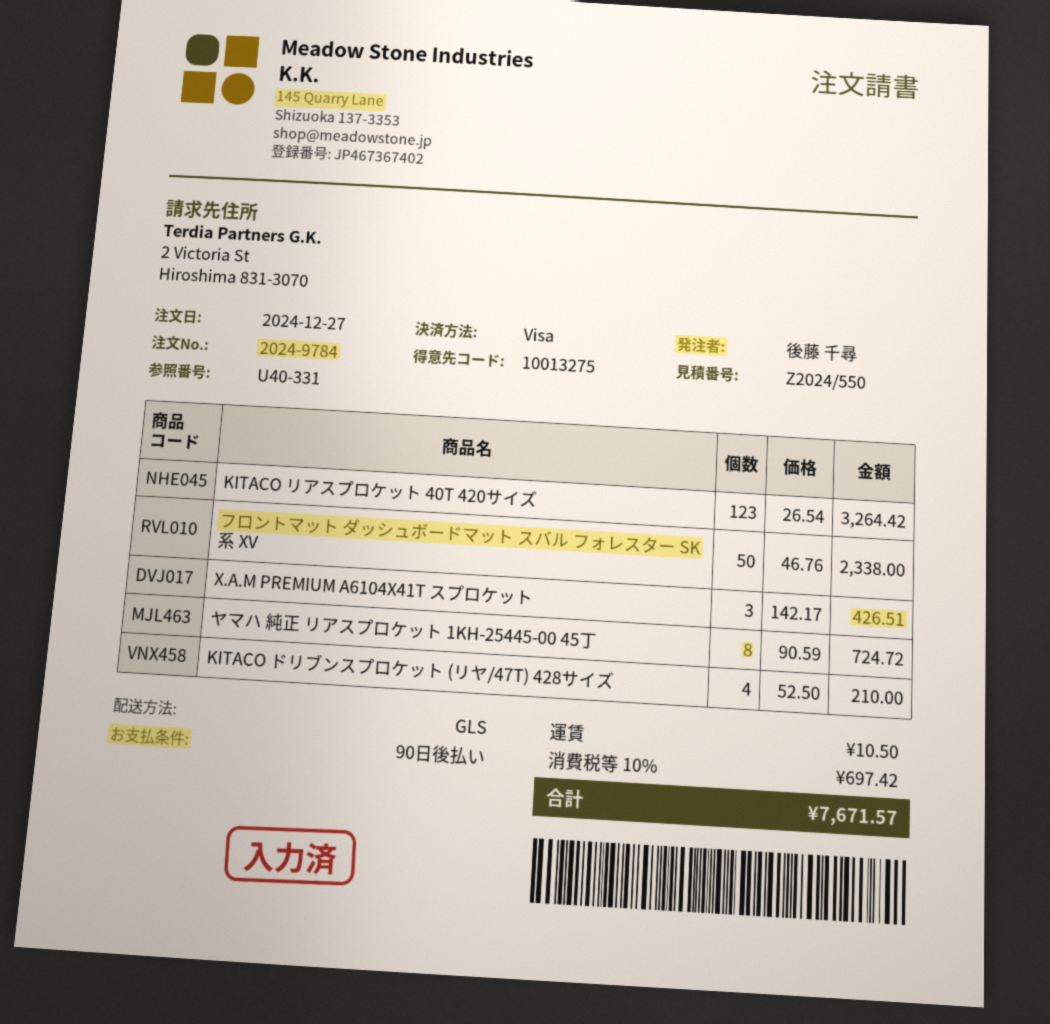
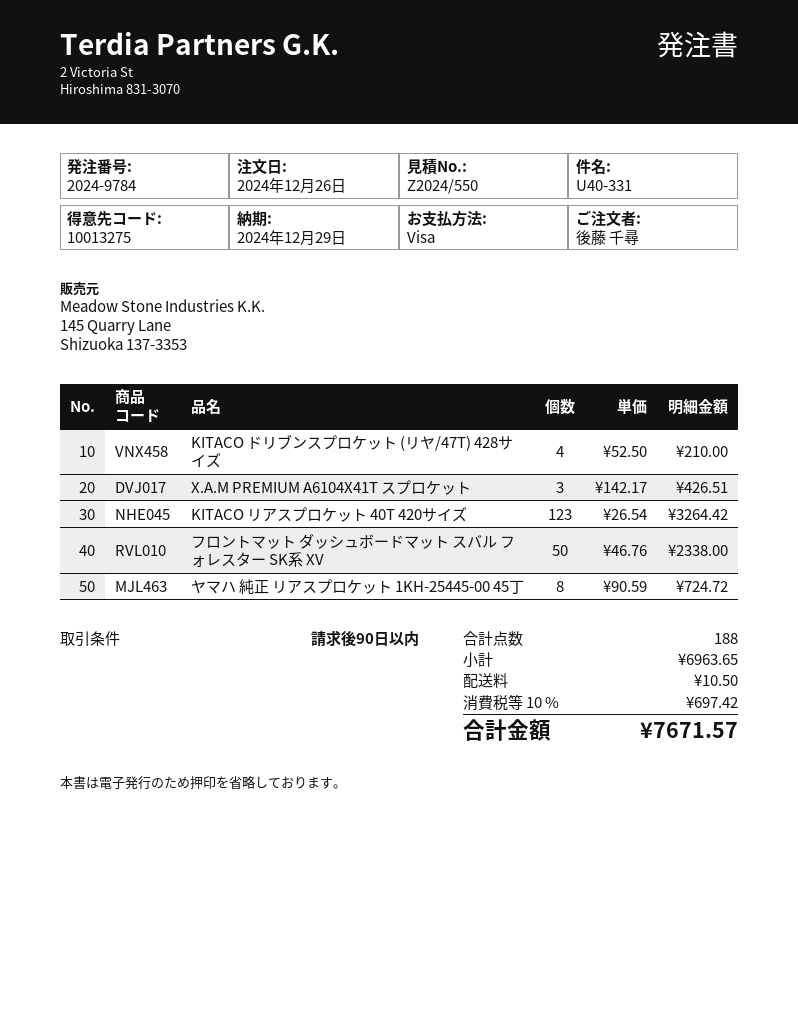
order date: 2024-12-27 -> 2024-12-26

